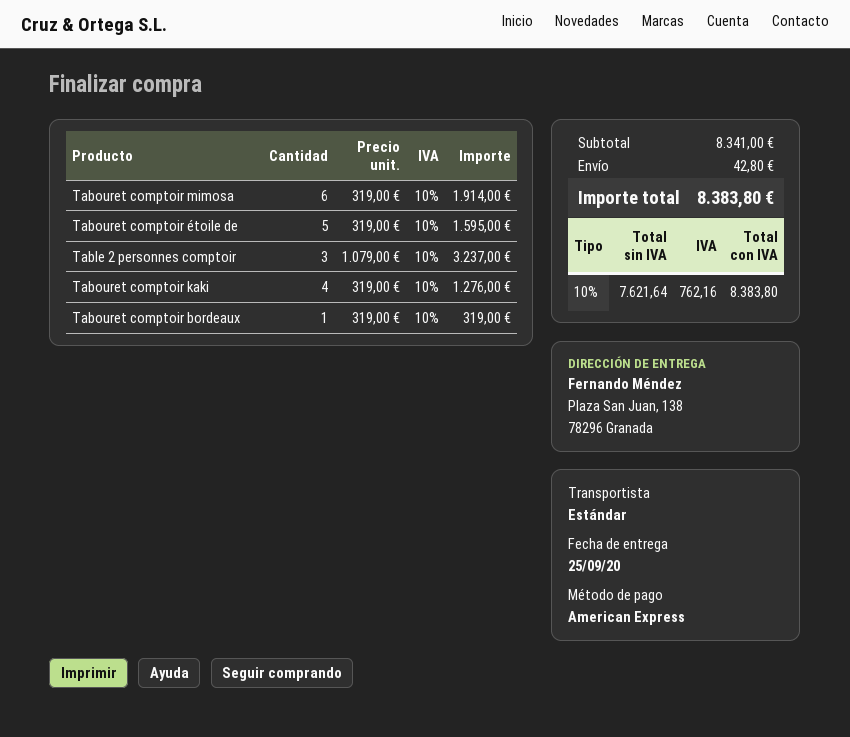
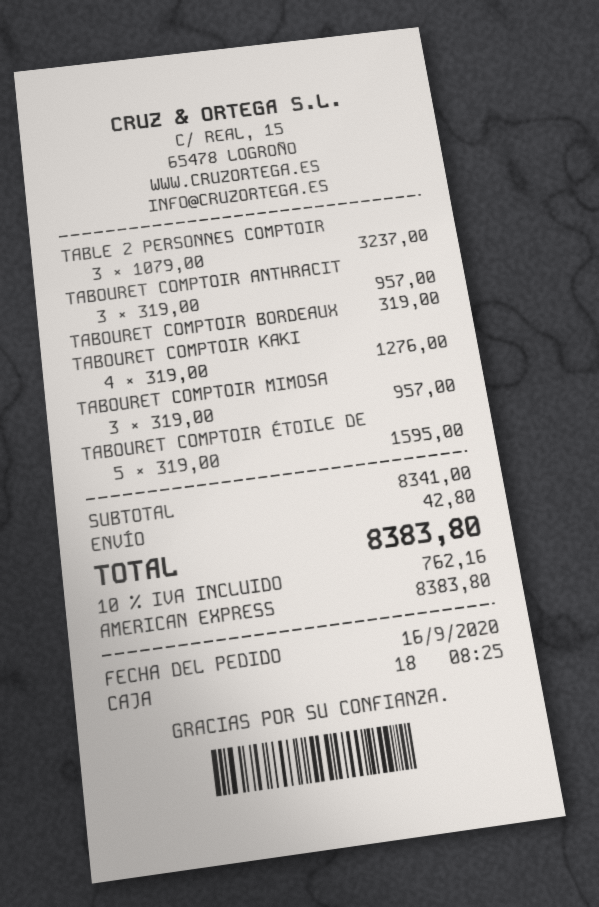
Tabouret comptoir mimosa: 6 x 319.00 = 1914.00 -> 3 x 319.00 = 957.00
TABOURET COMPTOIR ANTHRACIT: none -> 3 x 319.00 = 957.00

